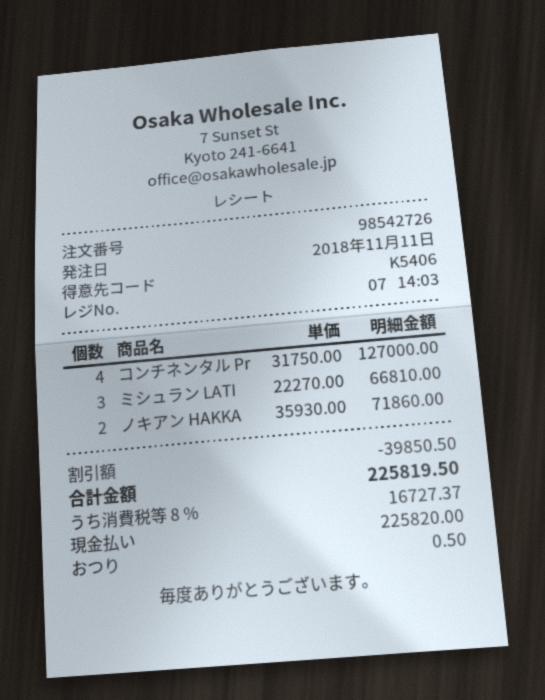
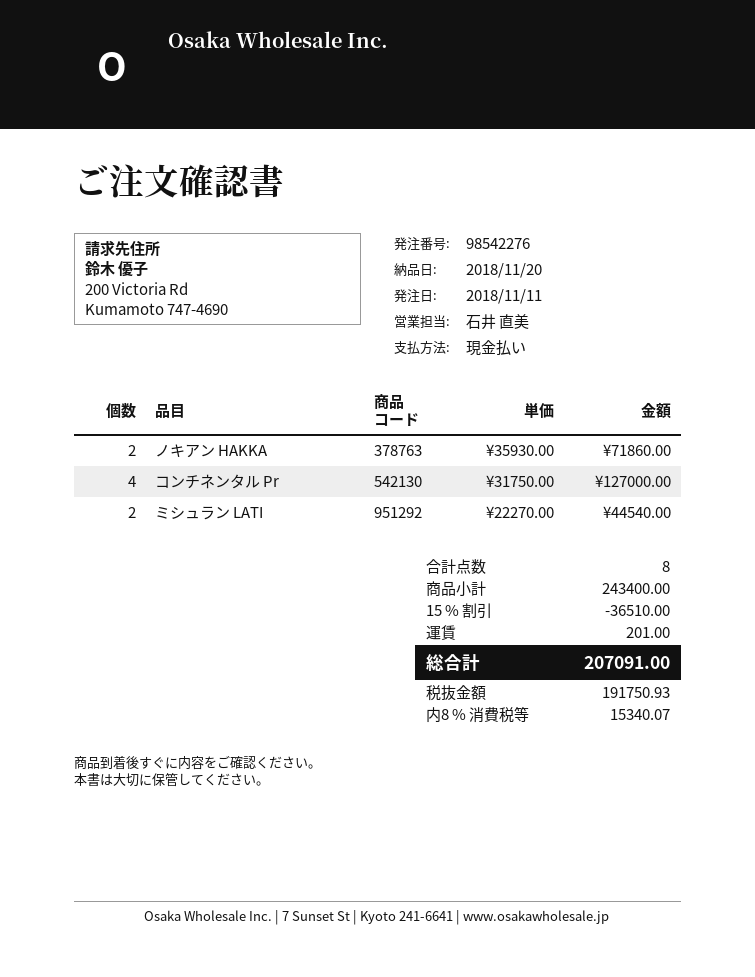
order number: 98542726 -> 98542276
ミシュラン LATI: 3 x 22270.00 = 66810.00 -> 2 x 22270.00 = 44540.00
discount: 39850.50 -> 36510.00
shipping: none -> 201.00
tax: 8% = 16727.37 -> 8% = 15340.07
total: 225819.50 -> 207091.00

